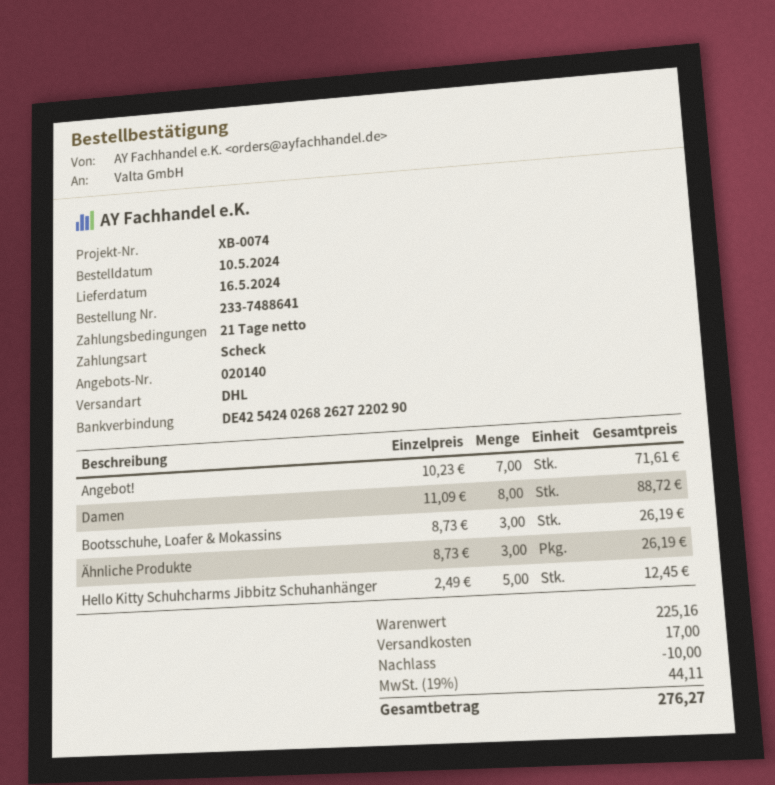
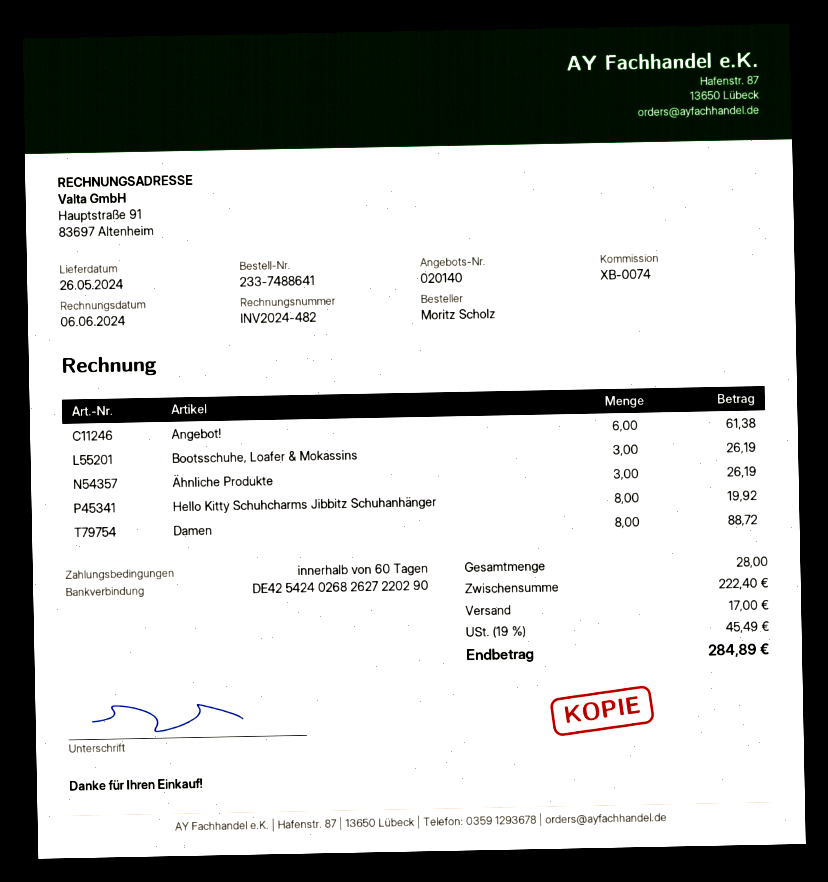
delivery date: 2024-05-16 -> 2024-05-26
payment terms: 21 days -> 60 days
Angebot!: 7 for 71.61 -> 6 for 61.38
Hello Kitty Schuhcharms Jibbitz Schuhanhänger: 5 for 12.45 -> 8 for 19.92
subtotal: 225.16 -> 222.40
discount: 10.00 -> none
tax: 19% = 44.11 -> 19% = 45.49
total: 276.27 -> 284.89

